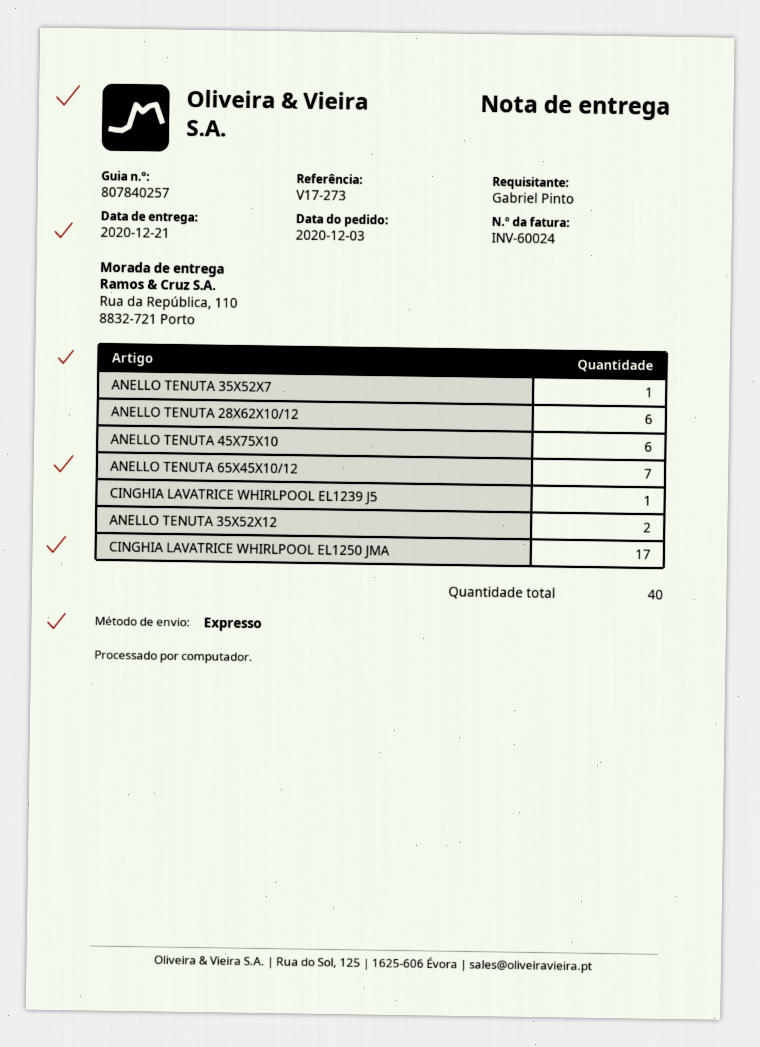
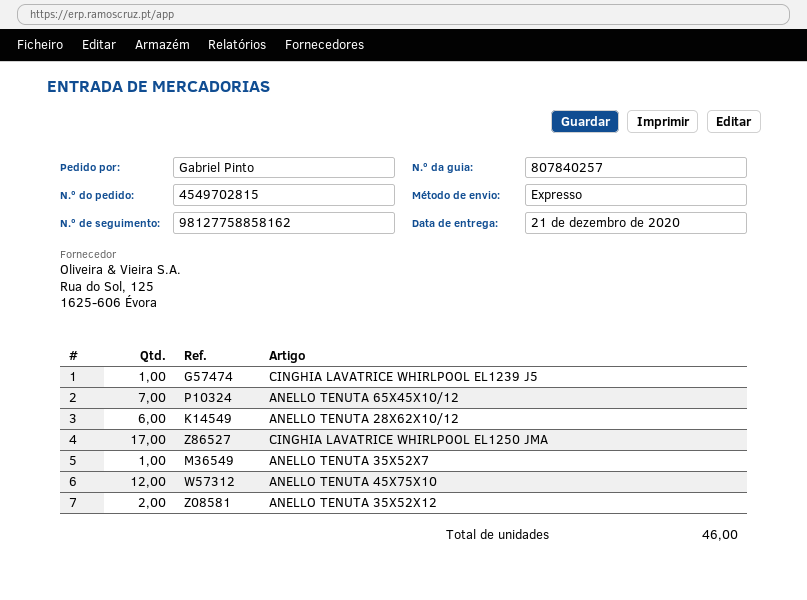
ANELLO TENUTA 45X75X10: 6 -> 12
total quantity: 40 -> 46

